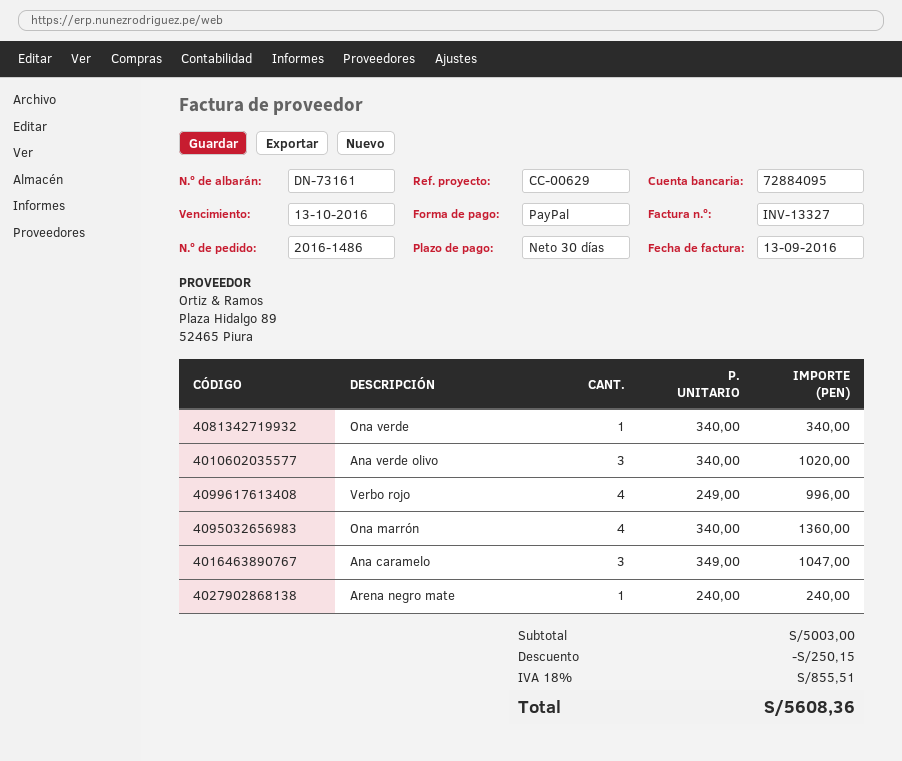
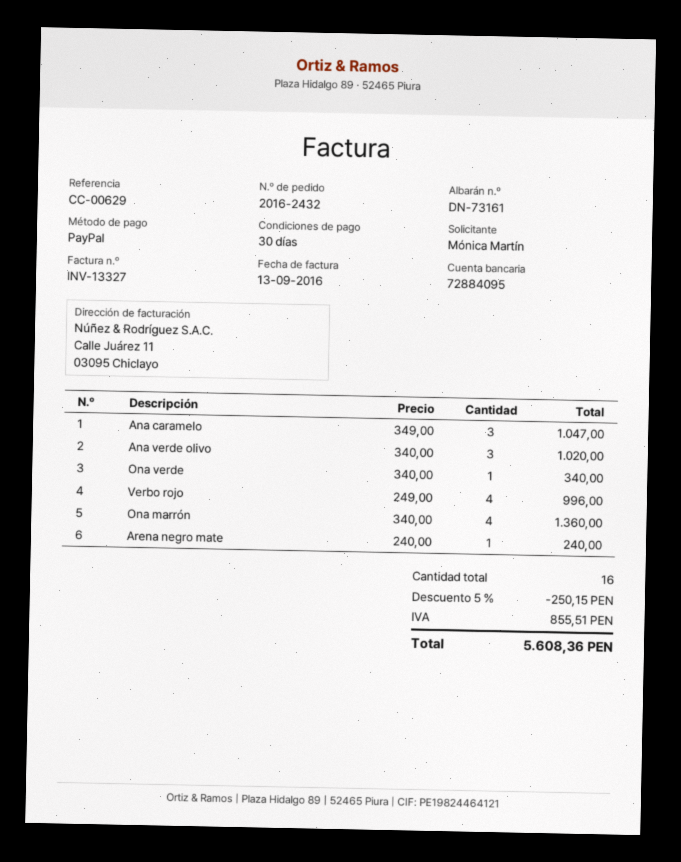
order number: 2016-1486 -> 2016-2432

